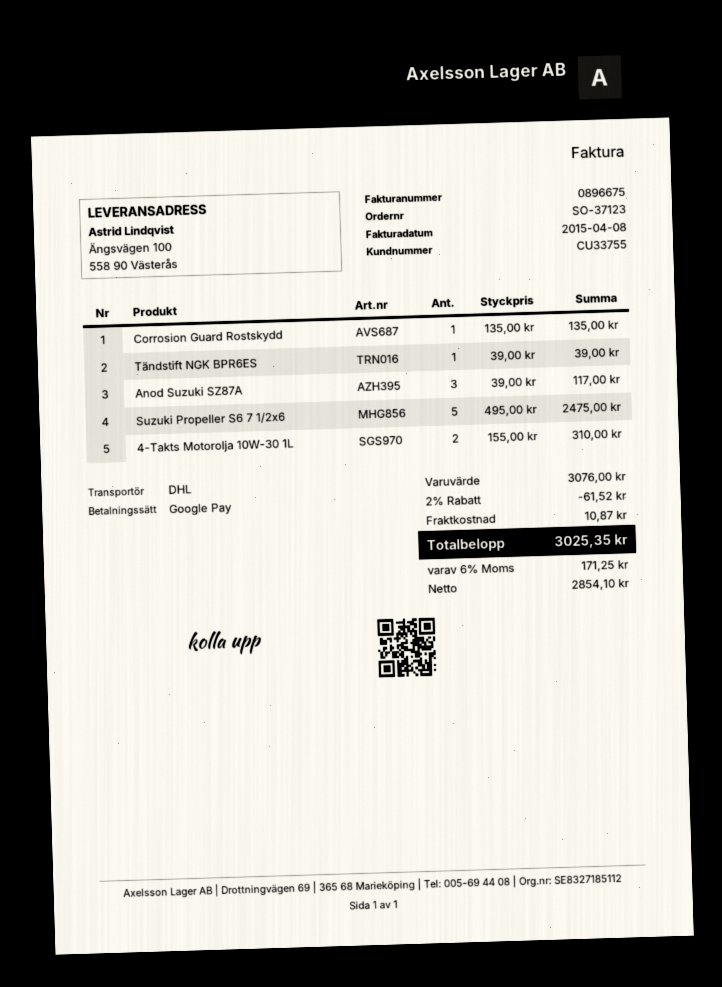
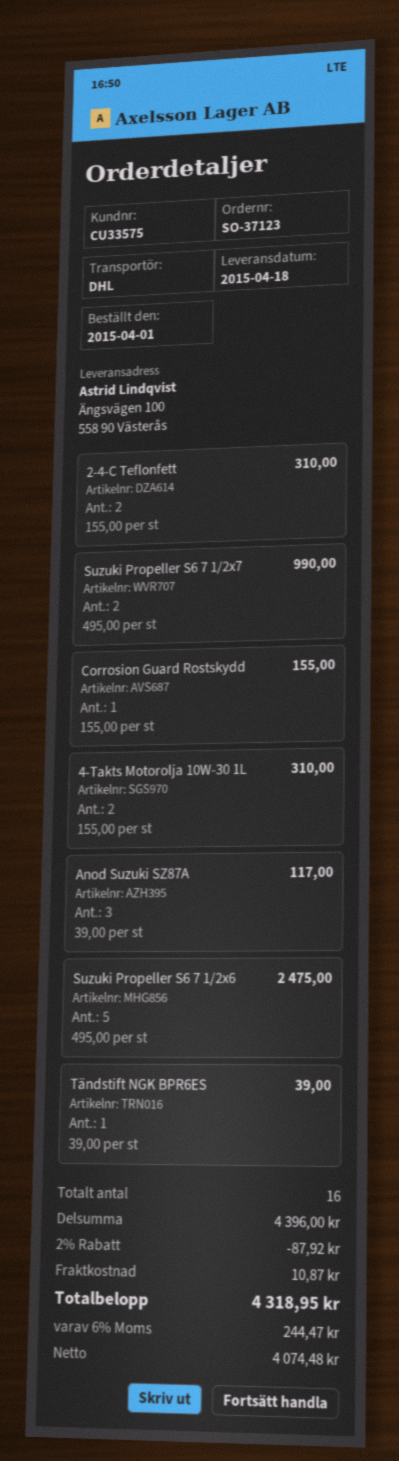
customer number: CU33755 -> CU33575
Corrosion Guard Rostskydd: 1 x 135.00 = 135.00 -> 1 x 155.00 = 155.00
2-4-C Teflonfett: none -> 2 x 155.00 = 310.00
Suzuki Propeller S6 7 1/2x7: none -> 2 x 495.00 = 990.00
subtotal: 3076.00 -> 4396.00
discount: 2% = 61.52 -> 2% = 87.92
net: 2854.10 -> 4074.48
tax: 6% = 171.25 -> 6% = 244.47
total: 3025.35 -> 4318.95

